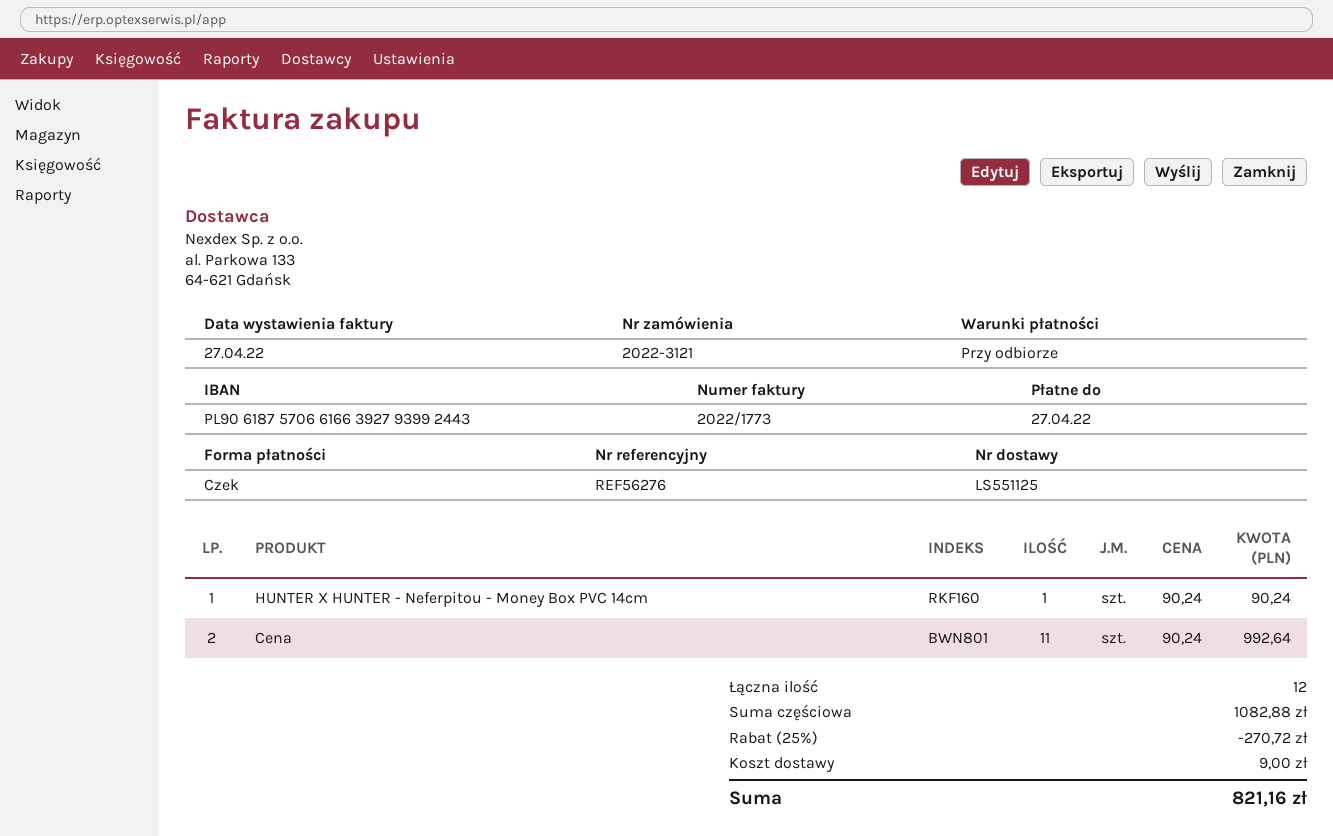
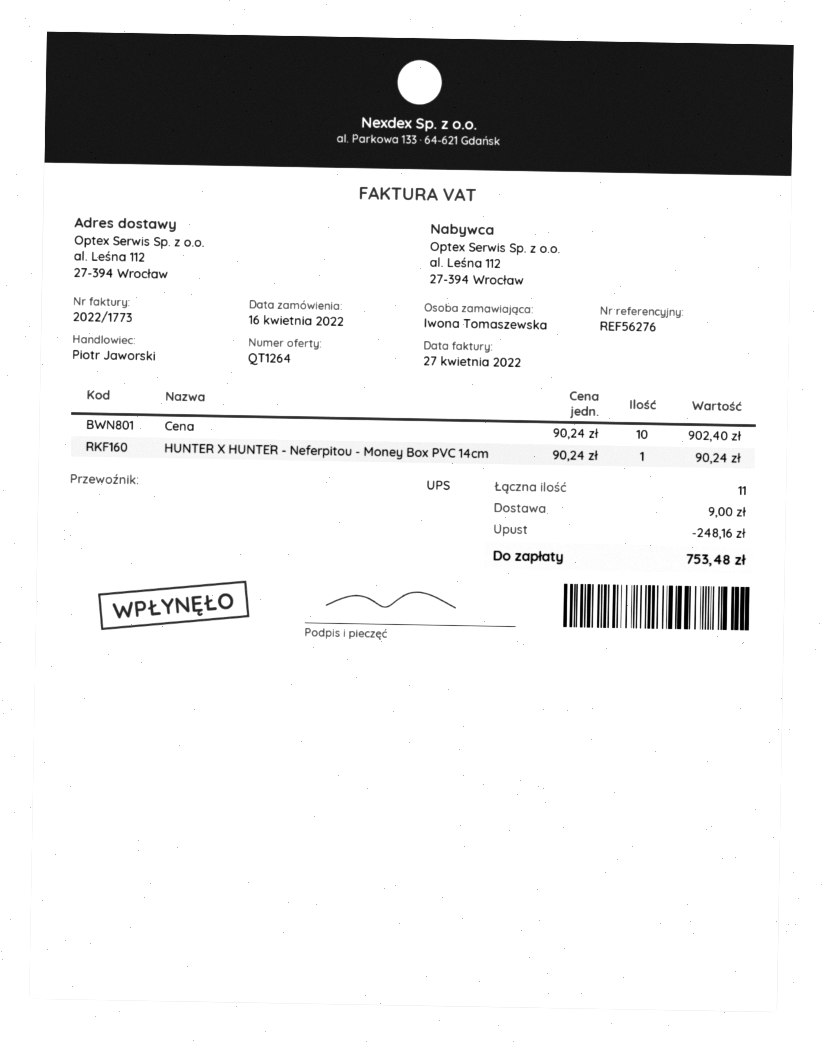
Cena: 11 x 90.24 = 992.64 -> 10 x 90.24 = 902.40
total quantity: 12 -> 11
discount: 270.72 -> 248.16
total: 821.16 -> 753.48

